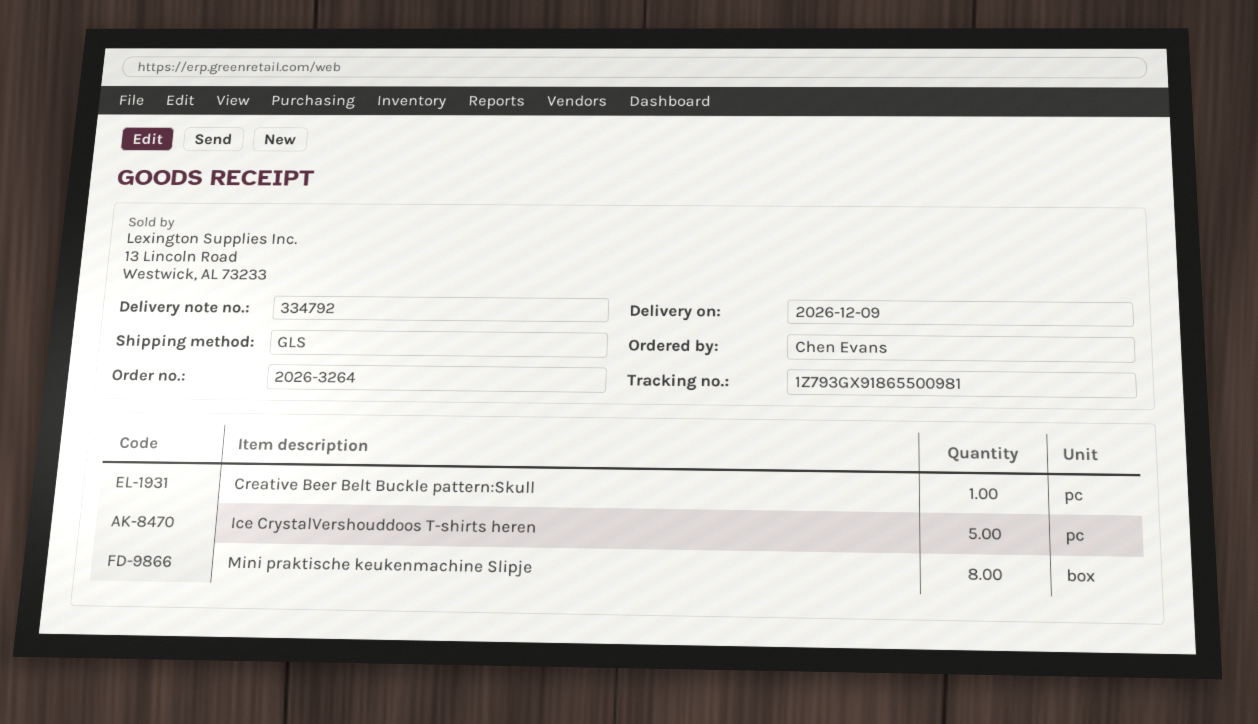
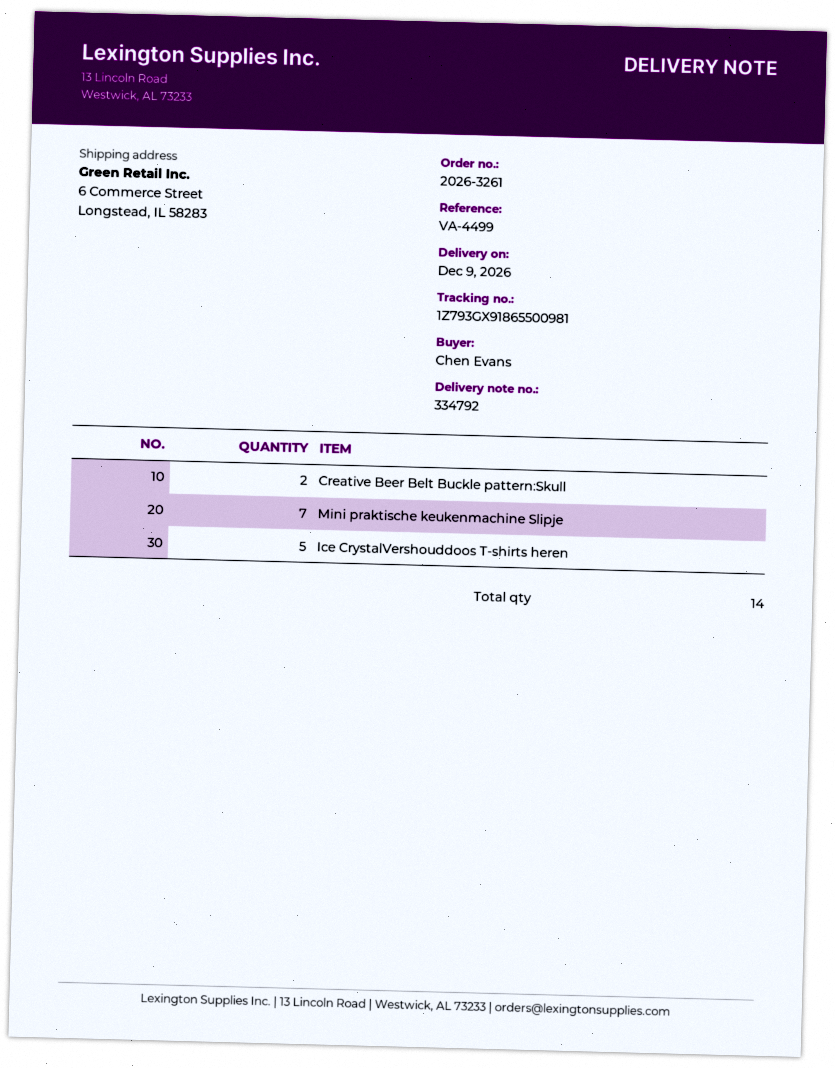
order number: 2026-3264 -> 2026-3261
Creative Beer Belt Buckle pattern:Skull: 1 -> 2
Mini praktische keukenmachine Slipje: 8 -> 7

